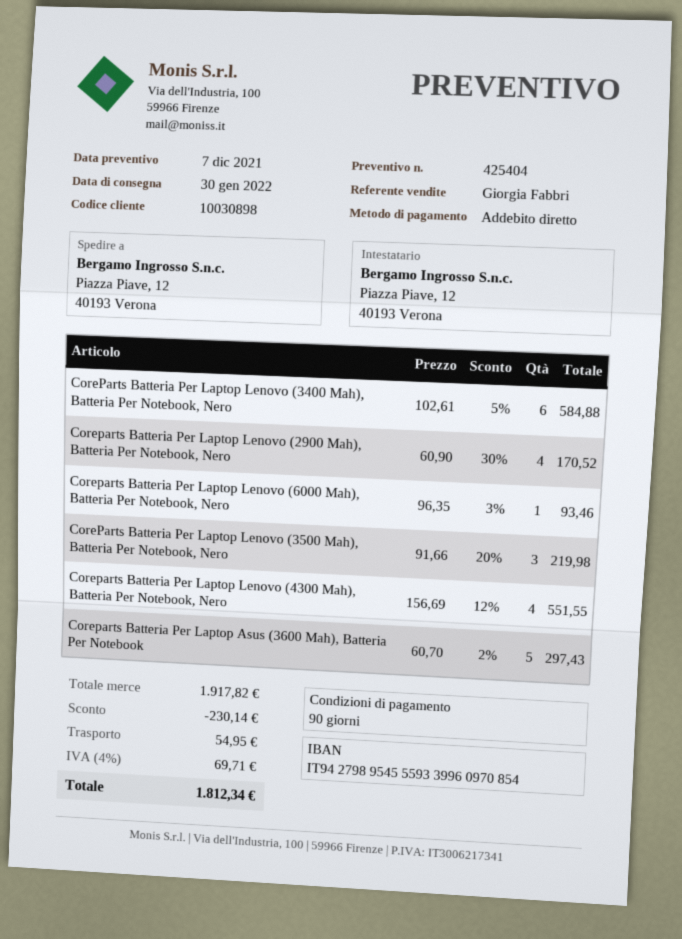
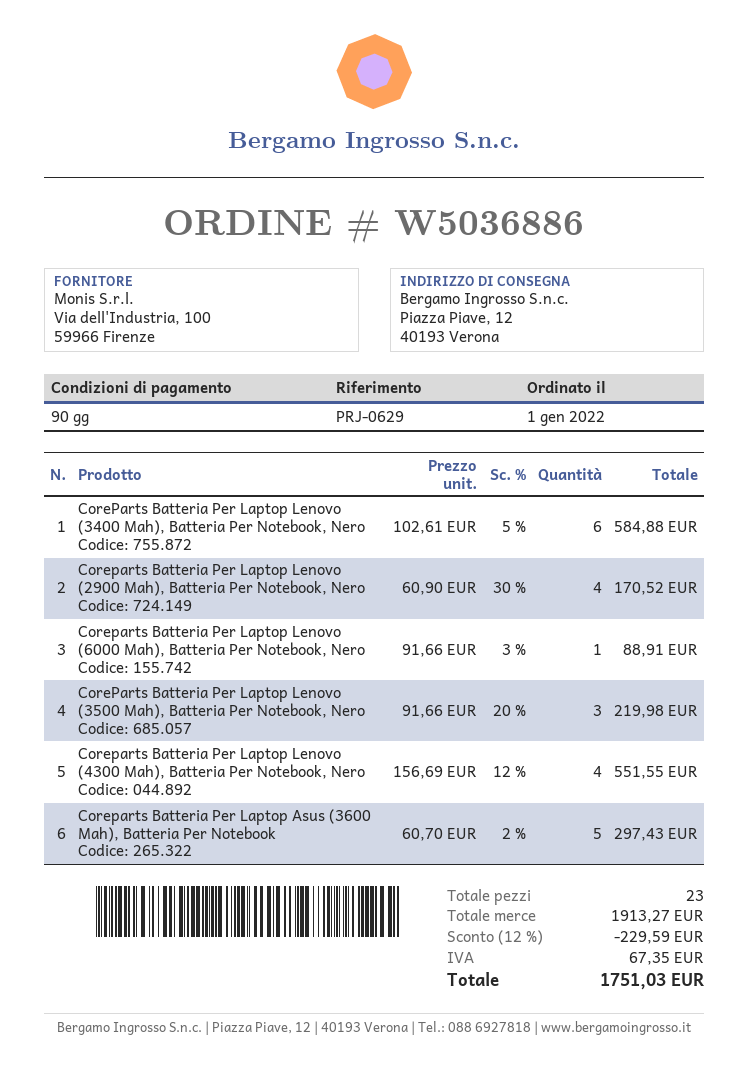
Coreparts Batteria Per Laptop Lenovo (6000 Mah), Batteria Per Notebook, Nero: 1 x 96.35 - 3% = 93.46 -> 1 x 91.66 - 3% = 88.91
subtotal: 1917.82 -> 1913.27
discount: 230.14 -> 229.59
shipping: 54.95 -> none
tax: 69.71 -> 67.35
total: 1812.34 -> 1751.03

